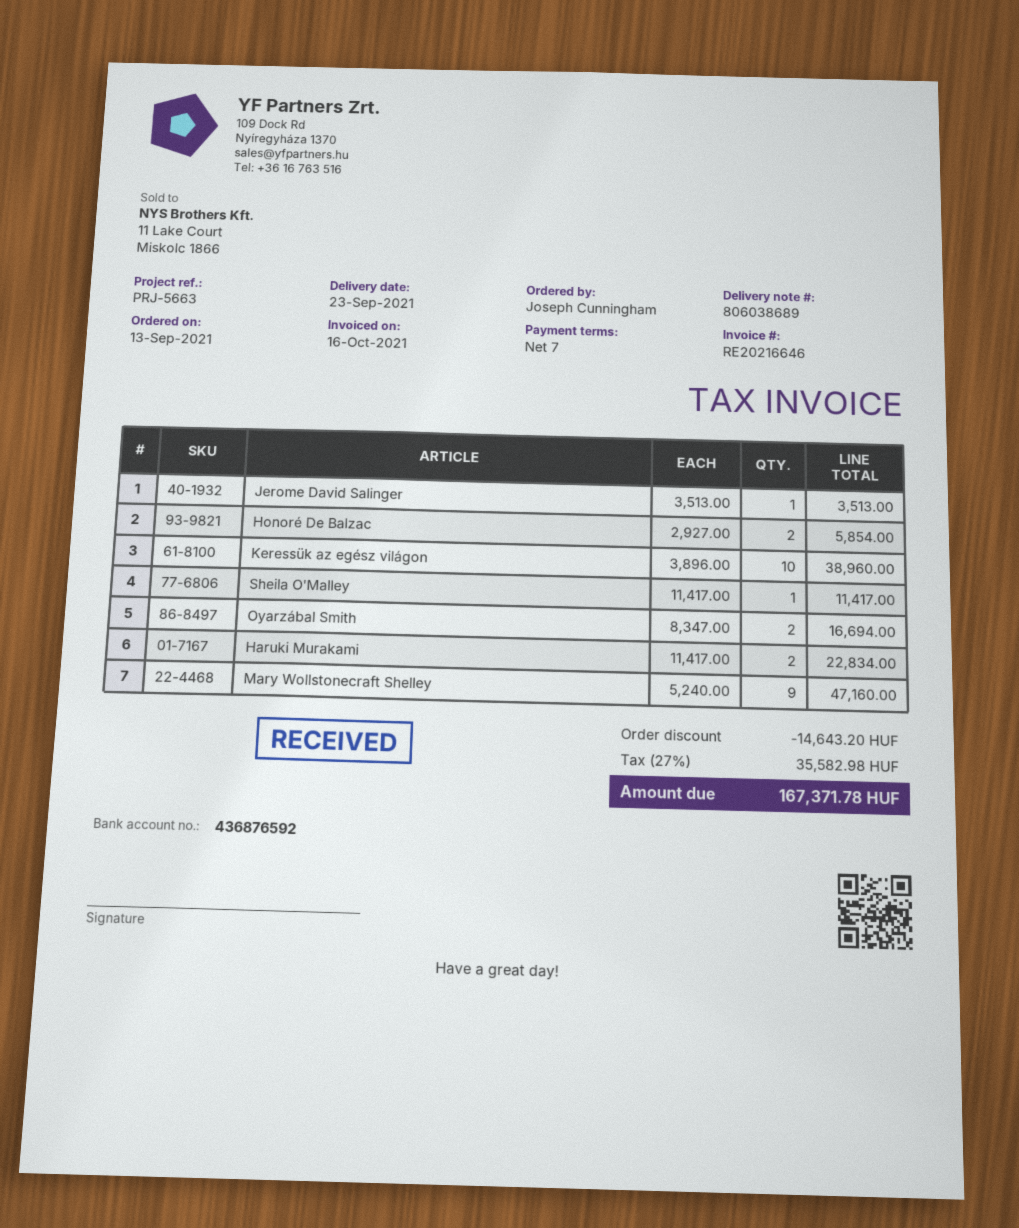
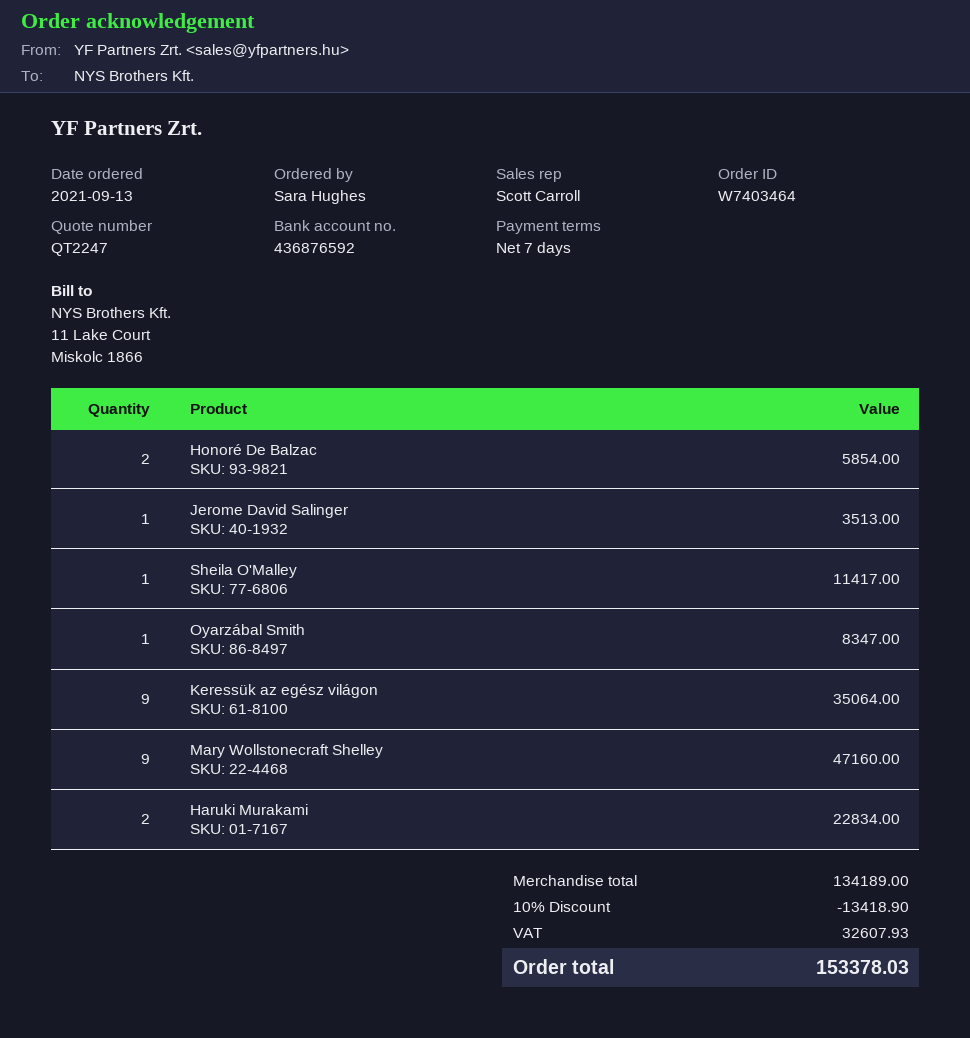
ordered by: Joseph Cunningham -> Sara Hughes
Keressük az egész világon: 10 for 38960.00 -> 9 for 35064.00
Oyarzábal Smith: 2 for 16694.00 -> 1 for 8347.00
discount: 14643.20 -> 13418.90
tax: 35582.98 -> 32607.93
total: 167371.78 -> 153378.03

